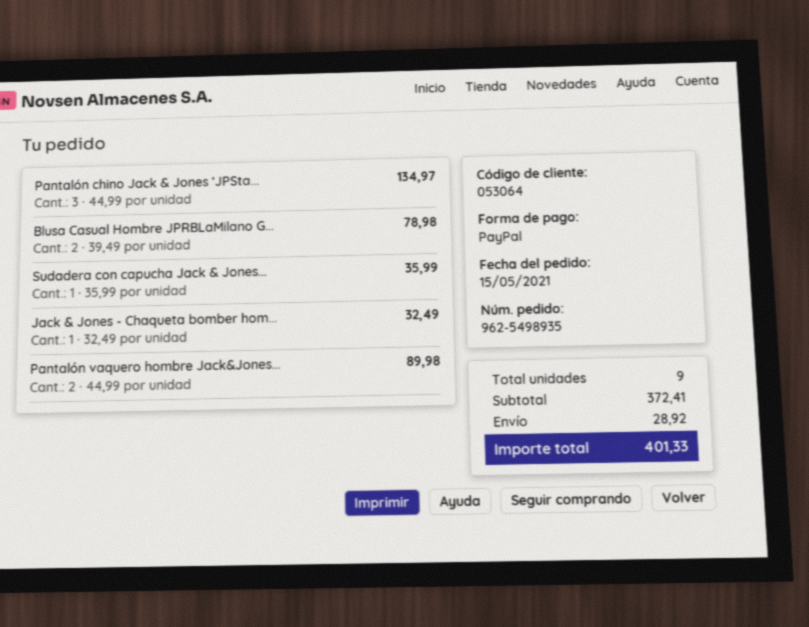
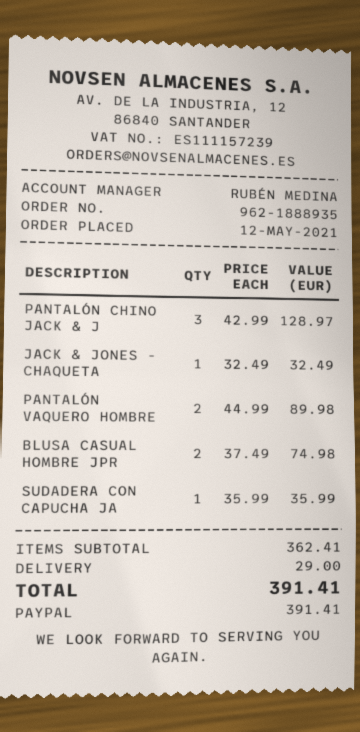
order number: 962-5498935 -> 962-1888935
order date: 2021-05-15 -> 2021-05-12
Pantalón chino Jack & Jones ‘JPSta...: 3 x 44.99 = 134.97 -> 3 x 42.99 = 128.97
Blusa Casual Hombre JPRBLaMilano G...: 2 x 39.49 = 78.98 -> 2 x 37.49 = 74.98
subtotal: 372.41 -> 362.41
shipping: 28.92 -> 29.00
total: 401.33 -> 391.41

